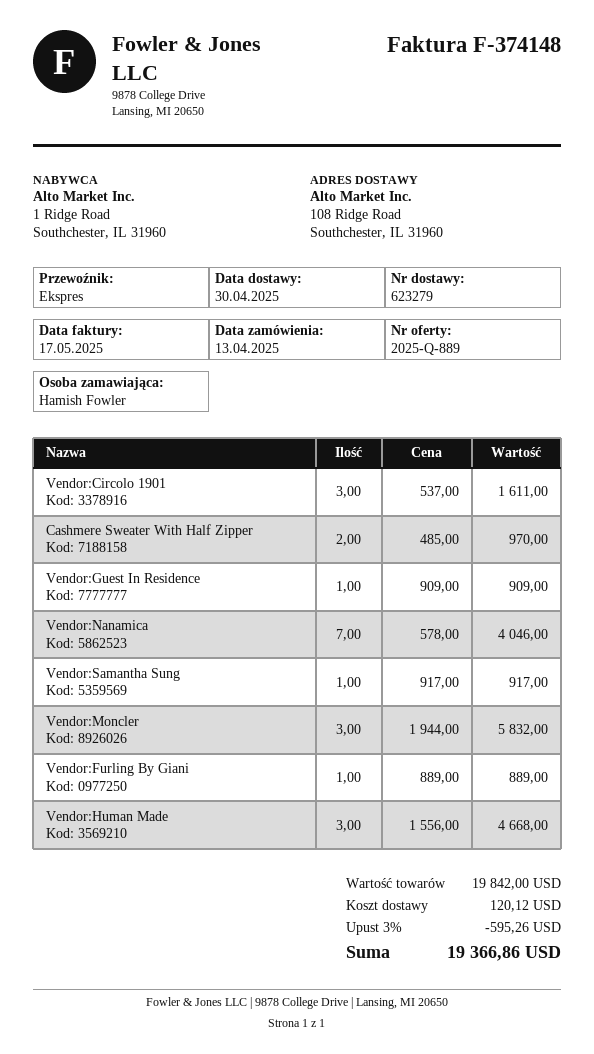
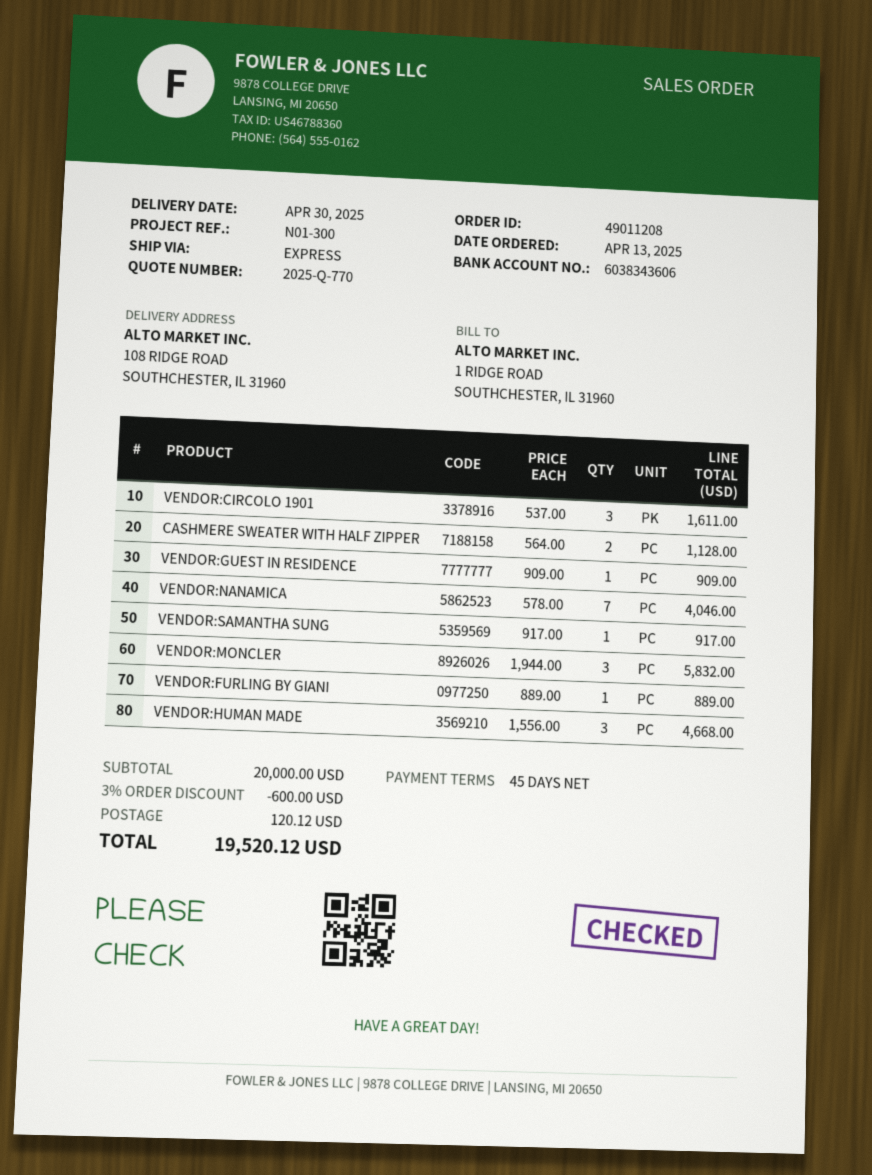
quote number: 2025-Q-889 -> 2025-Q-770
Cashmere Sweater With Half Zipper: 2 x 485.00 = 970.00 -> 2 x 564.00 = 1128.00
subtotal: 19842.00 -> 20000.00
discount: 3% = 595.26 -> 3% = 600.00
total: 19366.86 -> 19520.12

